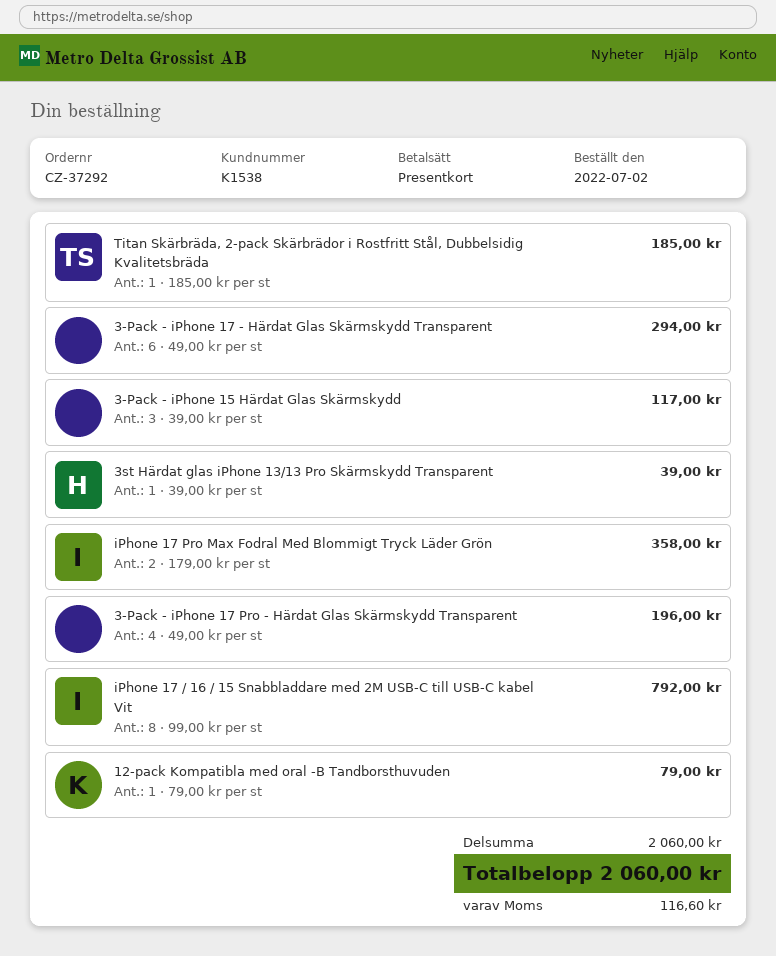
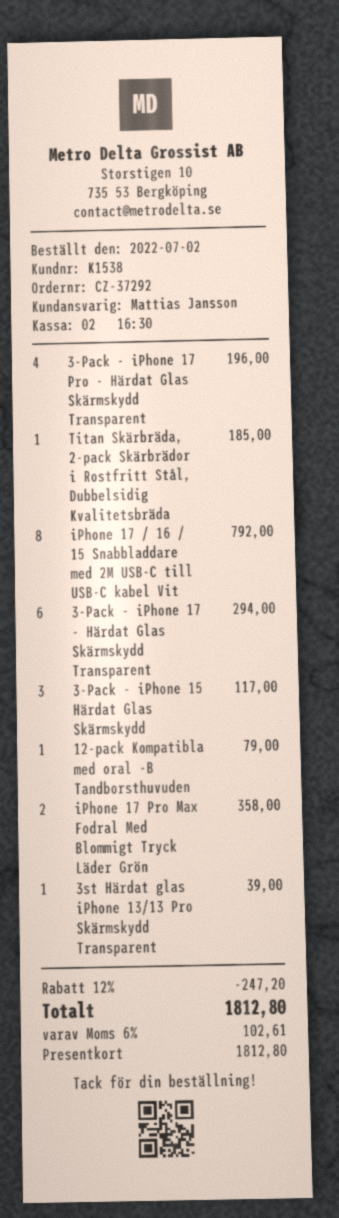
discount: none -> 12% = 247.20
tax: 116.60 -> 102.61
total: 2060.00 -> 1812.80

